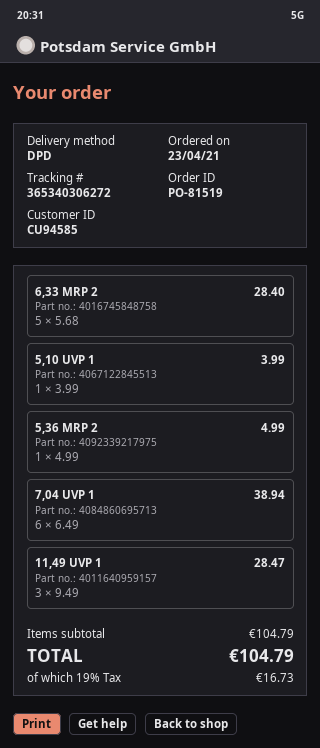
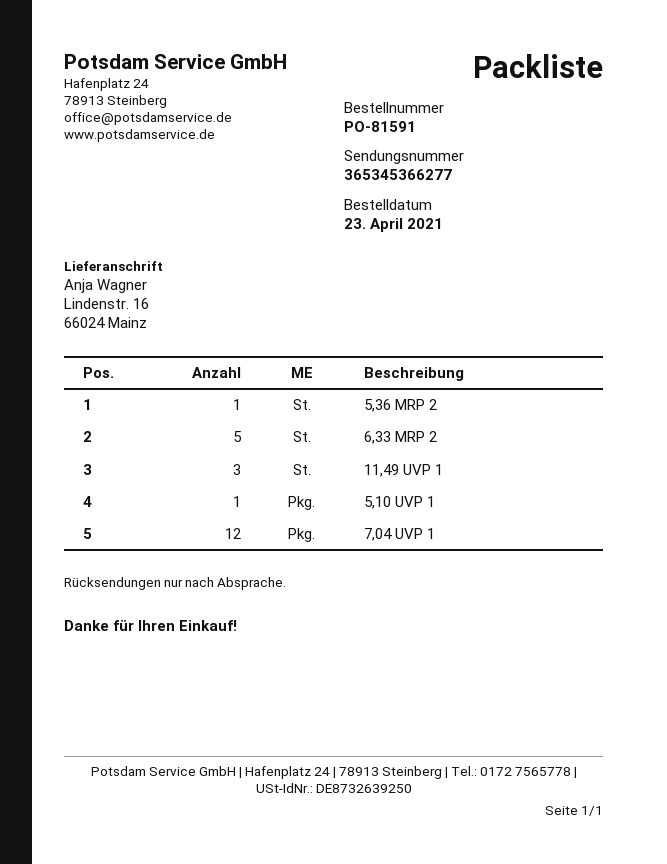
order number: PO-81519 -> PO-81591
tracking number: 365340306272 -> 365345366277
7,04 UVP 1: 6 -> 12

